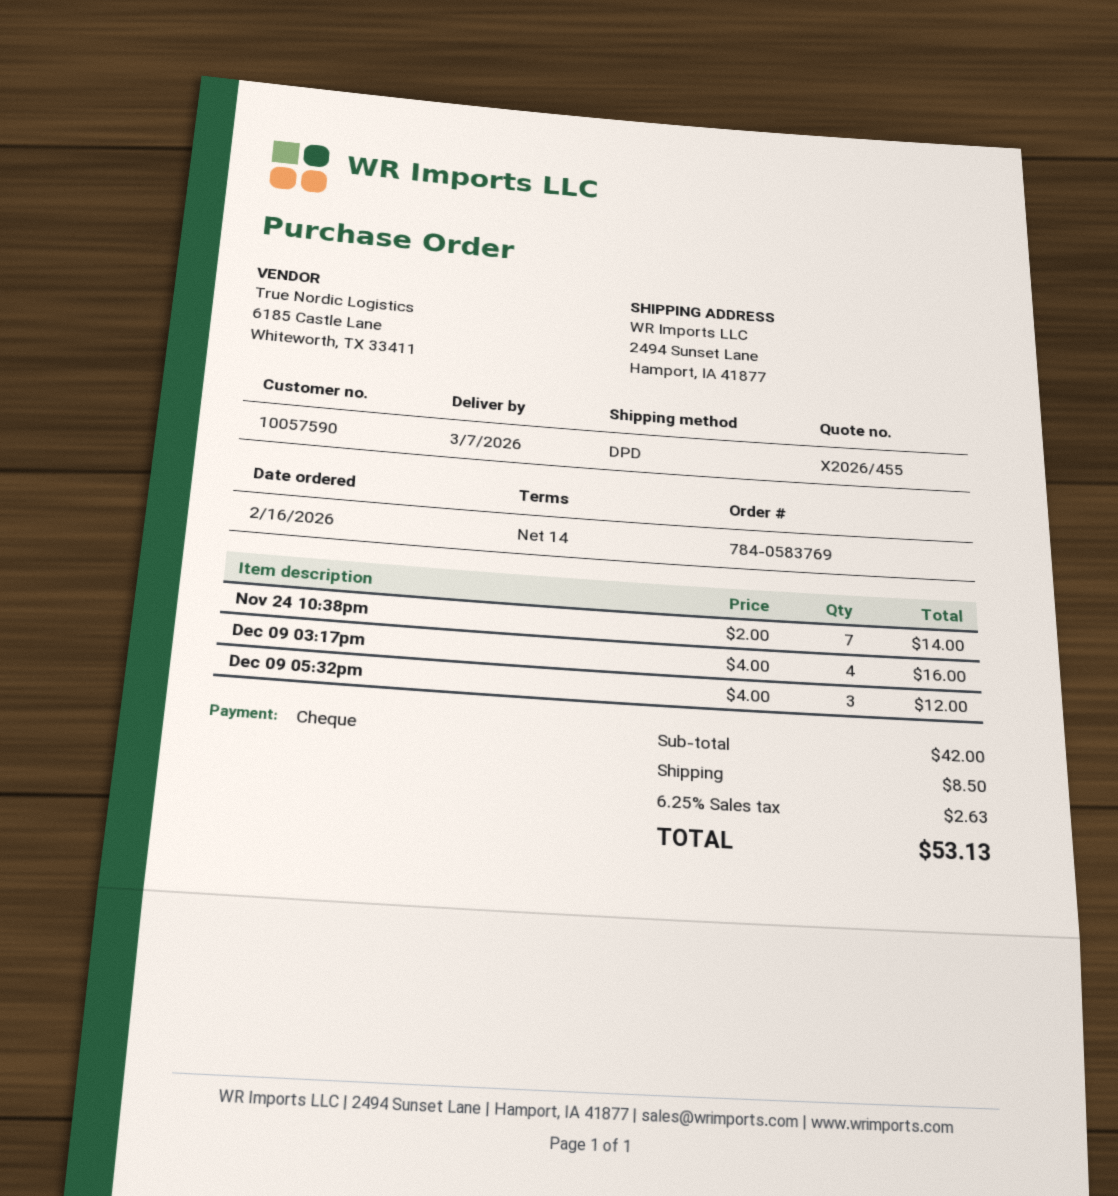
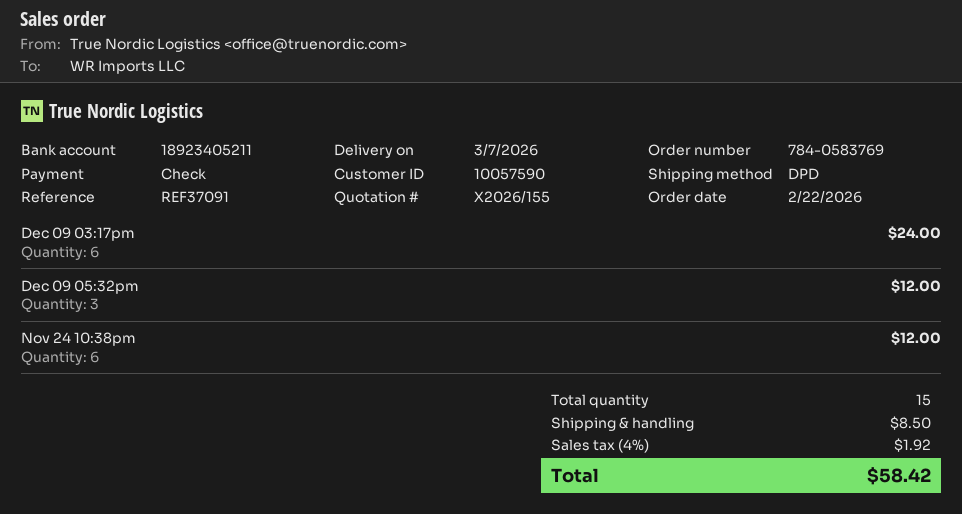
quote number: X2026/455 -> X2026/155
order date: 2026-02-16 -> 2026-02-22
Nov 24 10:38pm: 7 for 14.00 -> 6 for 12.00
Dec 09 03:17pm: 4 for 16.00 -> 6 for 24.00
tax: 6.25% = 2.63 -> 4% = 1.92
total: 53.13 -> 58.42

